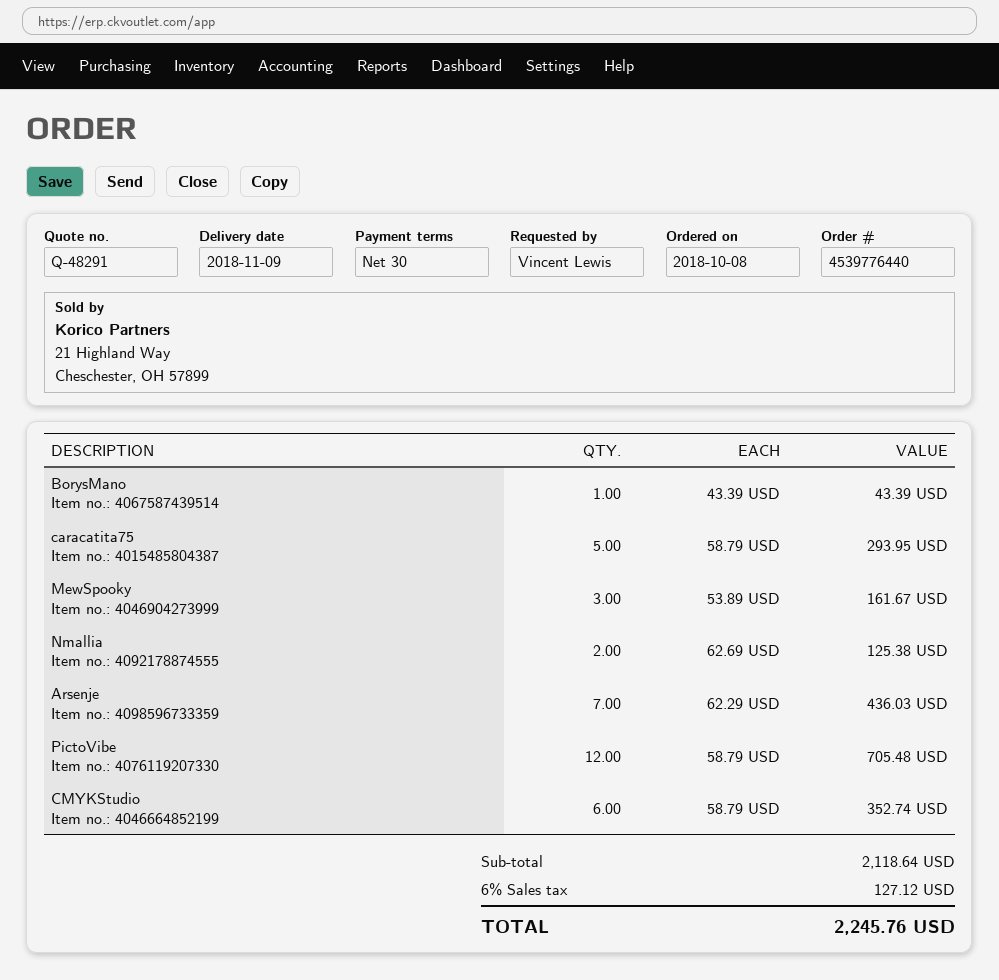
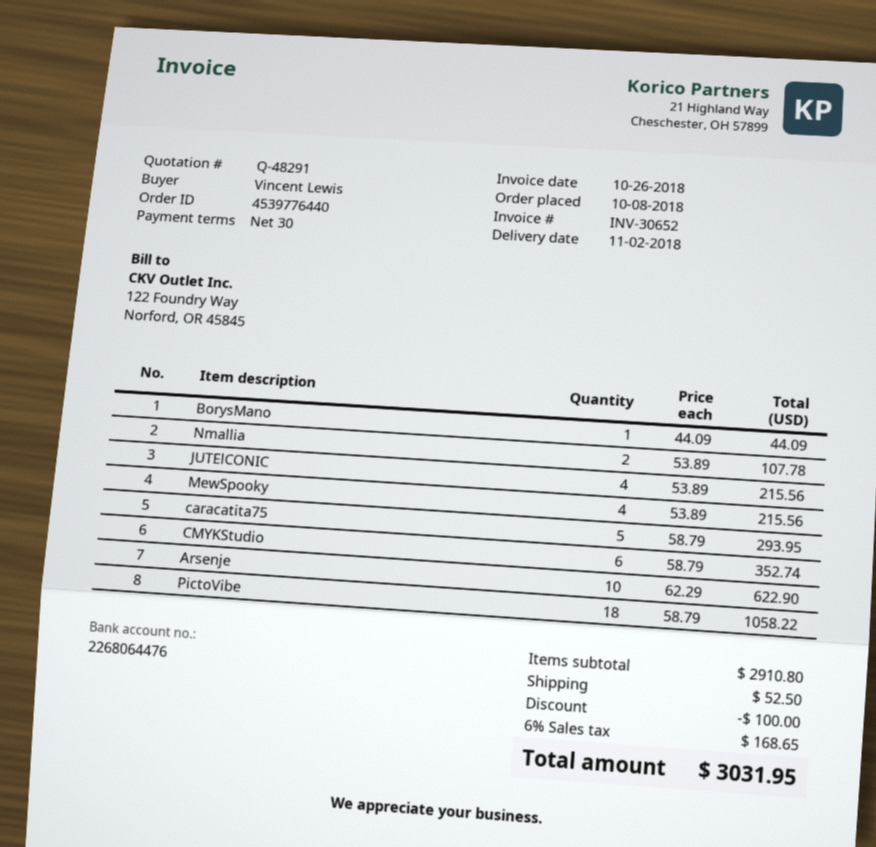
delivery date: 2018-11-09 -> 2018-11-02
BorysMano: 1 x 43.39 = 43.39 -> 1 x 44.09 = 44.09
MewSpooky: 3 x 53.89 = 161.67 -> 4 x 53.89 = 215.56
Nmallia: 2 x 62.69 = 125.38 -> 2 x 53.89 = 107.78
Arsenje: 7 x 62.29 = 436.03 -> 10 x 62.29 = 622.90
PictoVibe: 12 x 58.79 = 705.48 -> 18 x 58.79 = 1058.22
JUTElCONIC: none -> 4 x 53.89 = 215.56
subtotal: 2118.64 -> 2910.80
discount: none -> 100.00
shipping: none -> 52.50
tax: 6% = 127.12 -> 6% = 168.65
total: 2245.76 -> 3031.95

